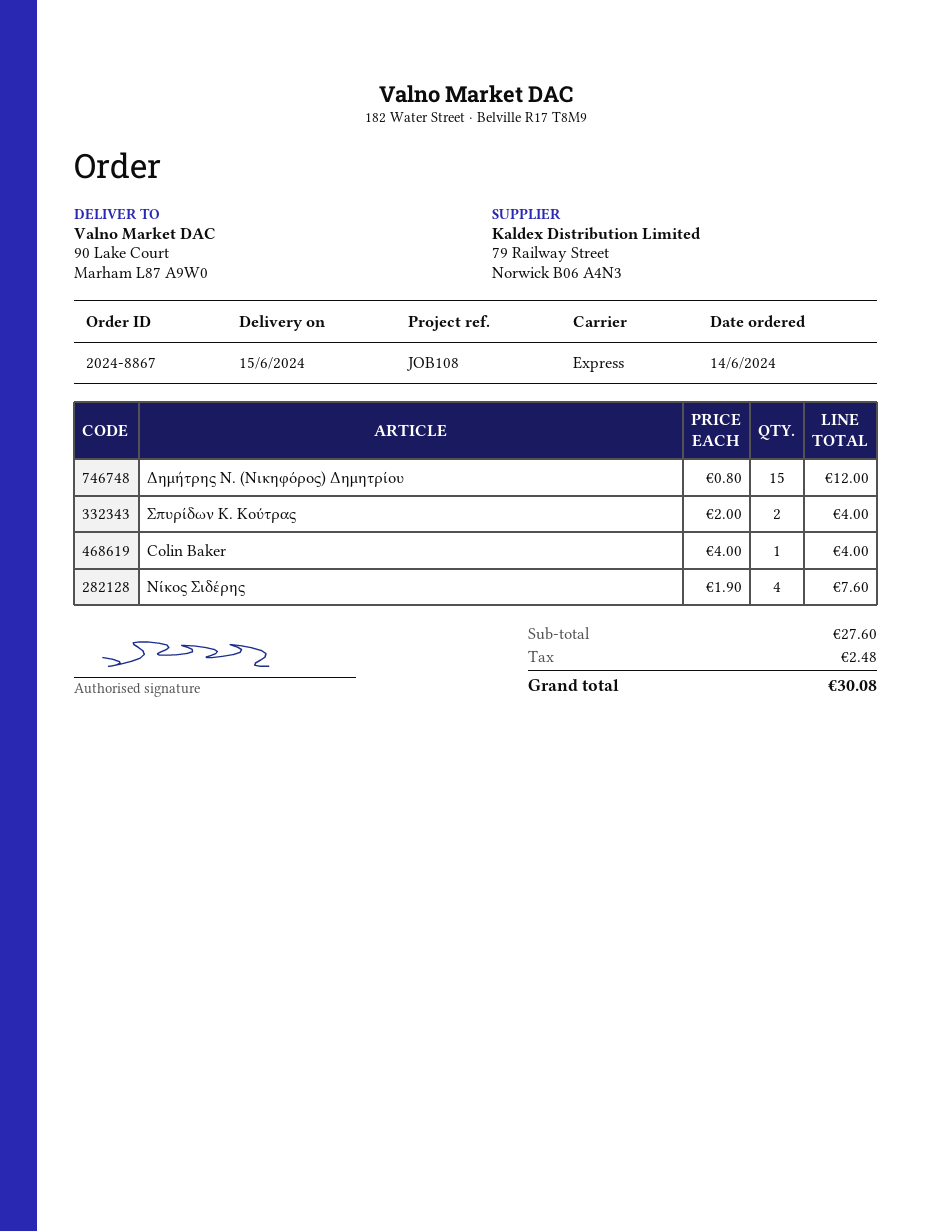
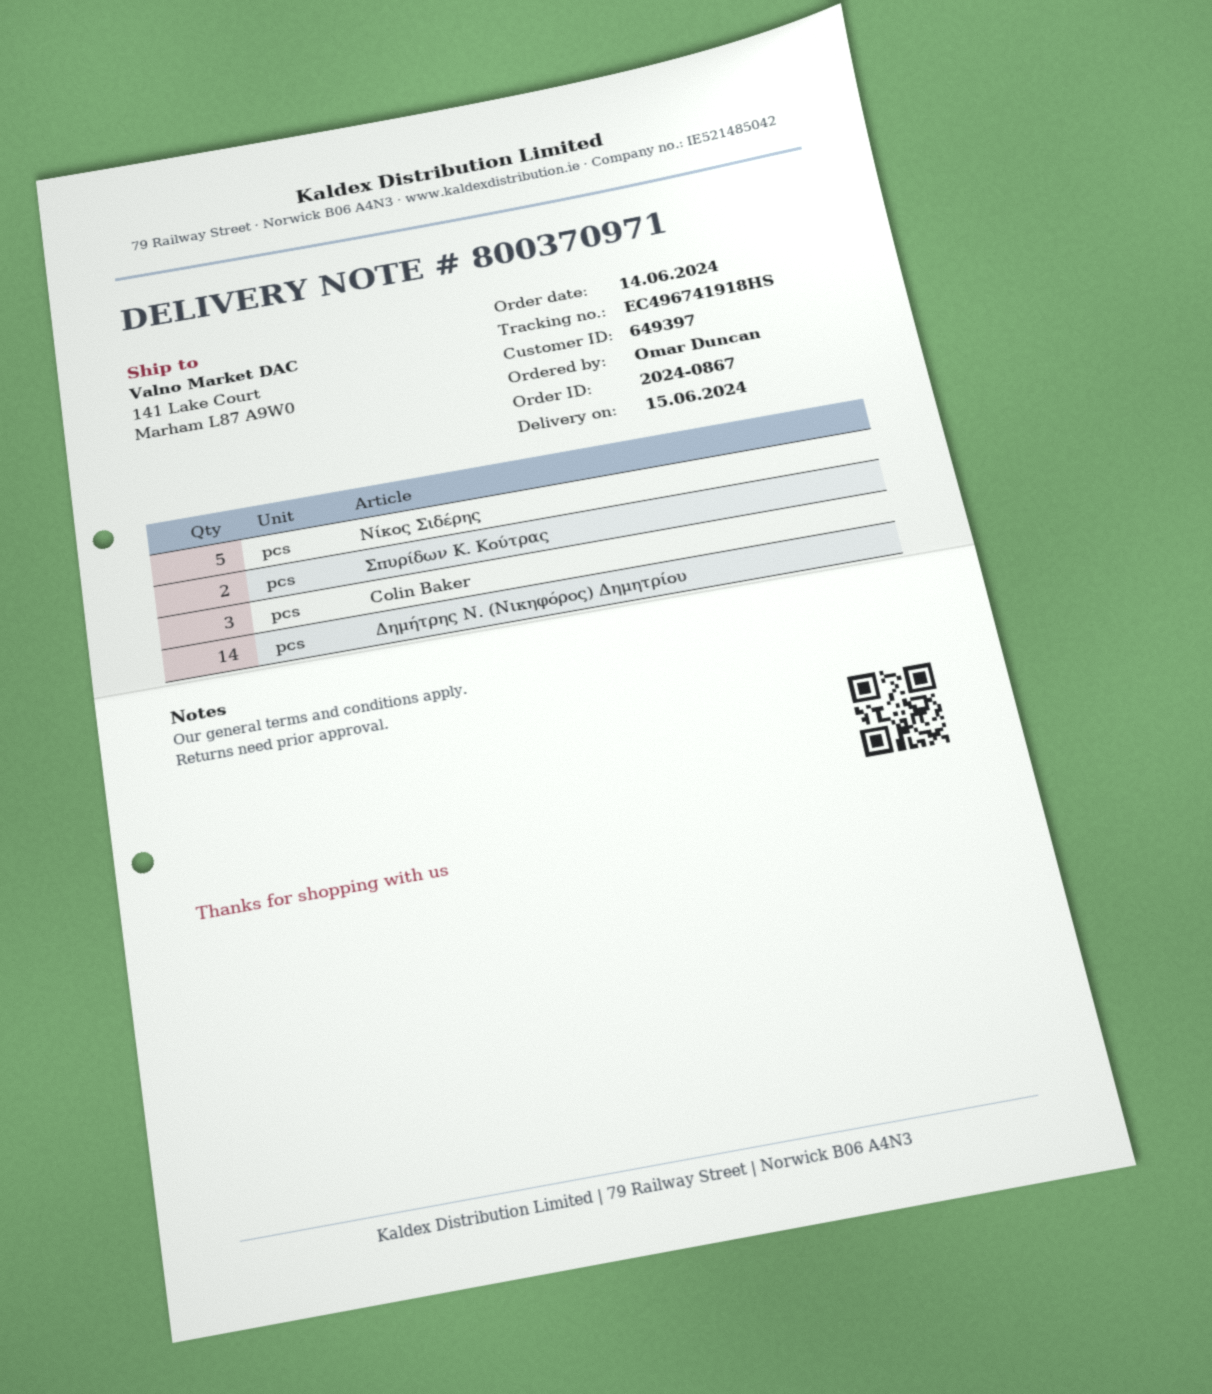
order number: 2024-8867 -> 2024-0867
ship to: 90 Lake Court, Marham L87 A9W0 -> 141 Lake Court, Marham L87 A9W0
Δημήτρης Ν. (Νικηφόρος) Δημητρίου: 15 -> 14
Colin Baker: 1 -> 3
Νίκος Σιδέρης: 4 -> 5

